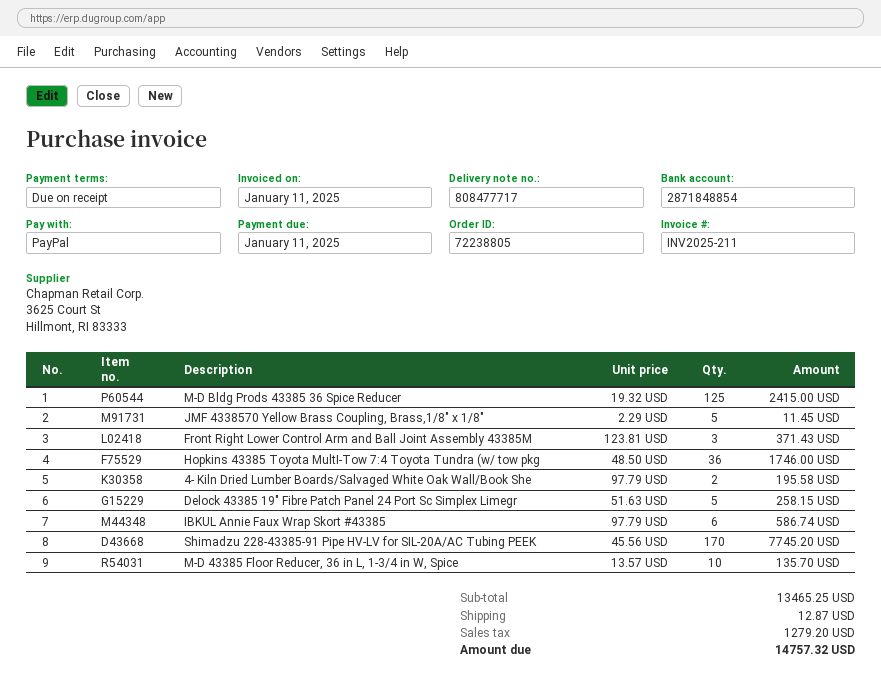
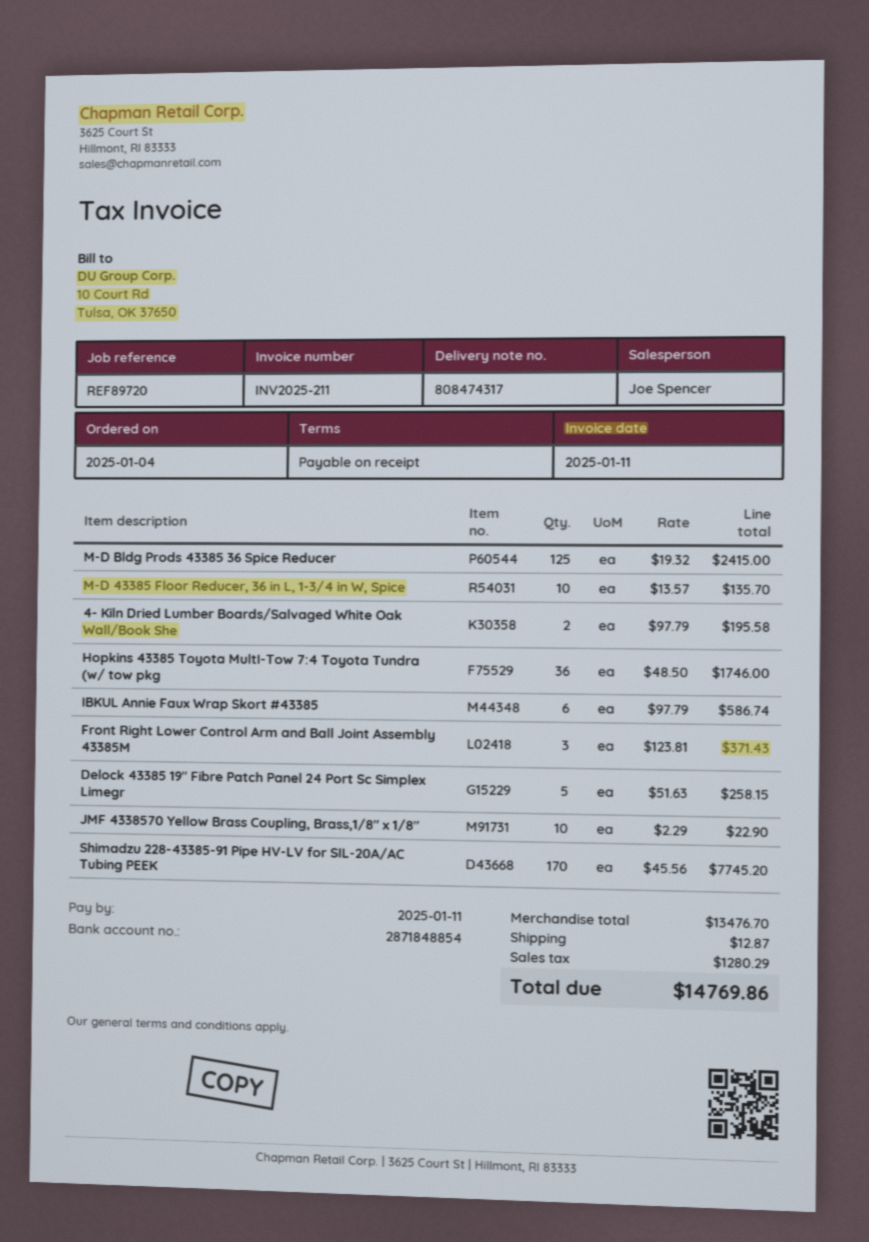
delivery note number: 808477717 -> 808474317
JMF 4338570 Yellow Brass Coupling, Brass,1/8" x 1/8": 5 x 2.29 = 11.45 -> 10 x 2.29 = 22.90
subtotal: 13465.25 -> 13476.70
tax: 1279.20 -> 1280.29
total: 14757.32 -> 14769.86

